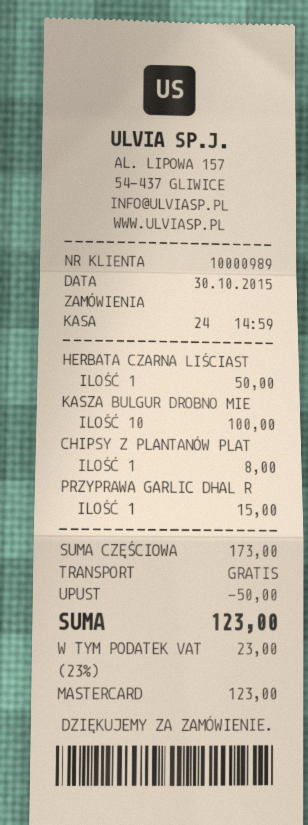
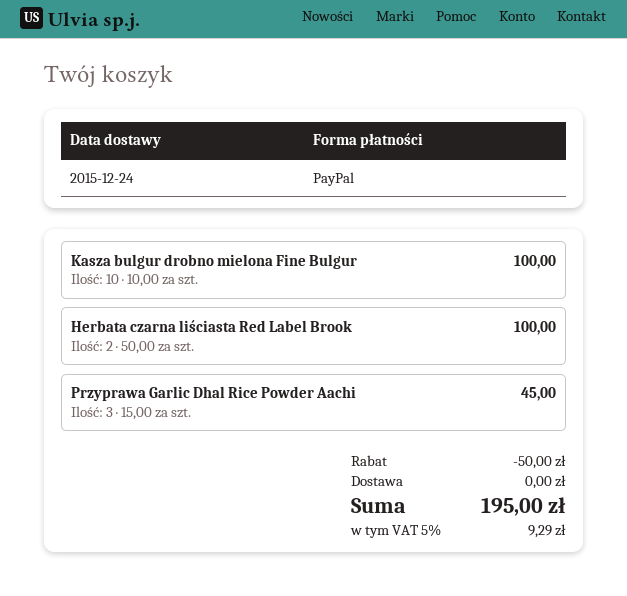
payment method: Mastercard -> PayPal
HERBATA CZARNA LIŚCIAST: 1 for 50.00 -> 2 for 100.00
CHIPSY Z PLANTANÓW PLAT: 1 for 8.00 -> none
PRZYPRAWA GARLIC DHAL R: 1 for 15.00 -> 3 for 45.00
tax: 23% = 23.00 -> 5% = 9.29
total: 123.00 -> 195.00

